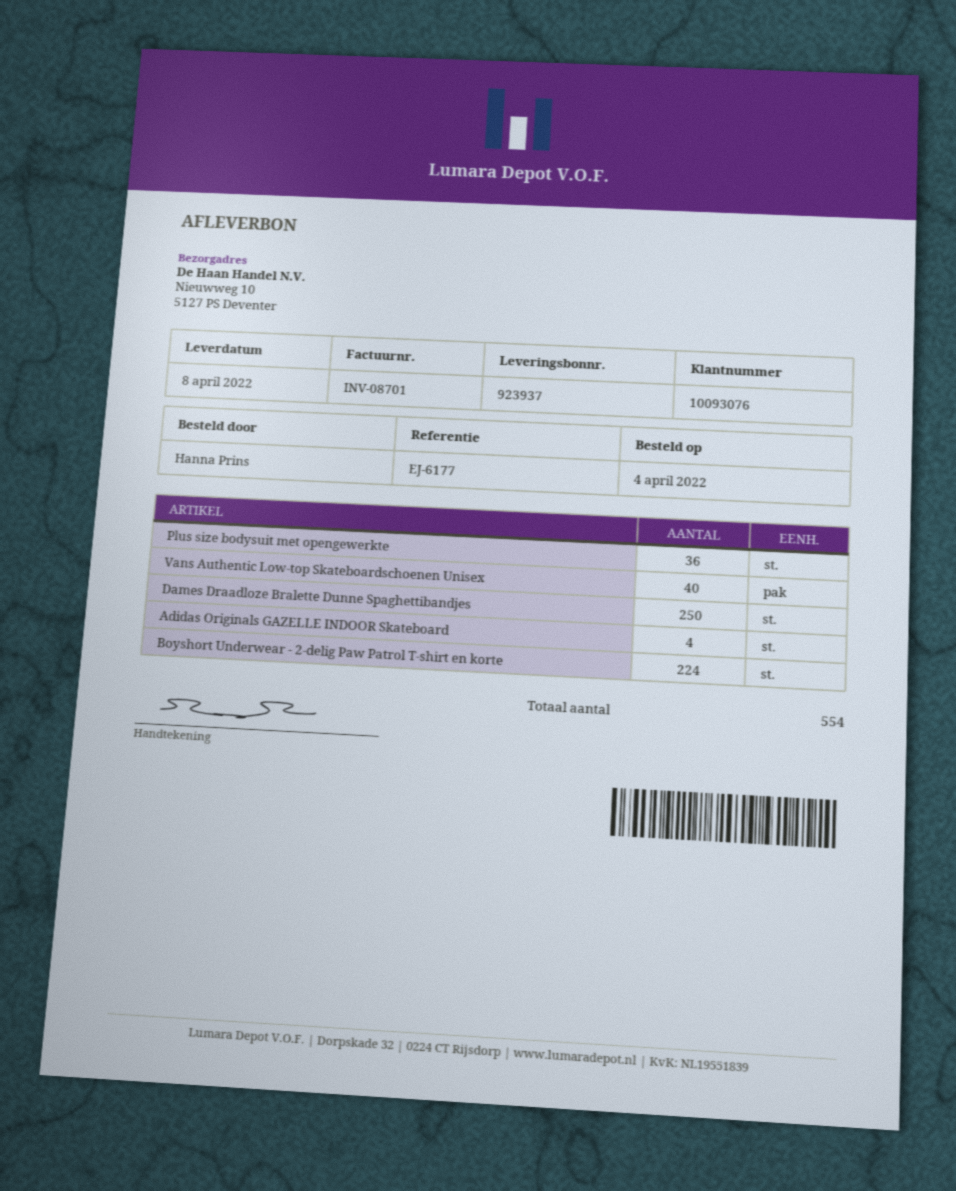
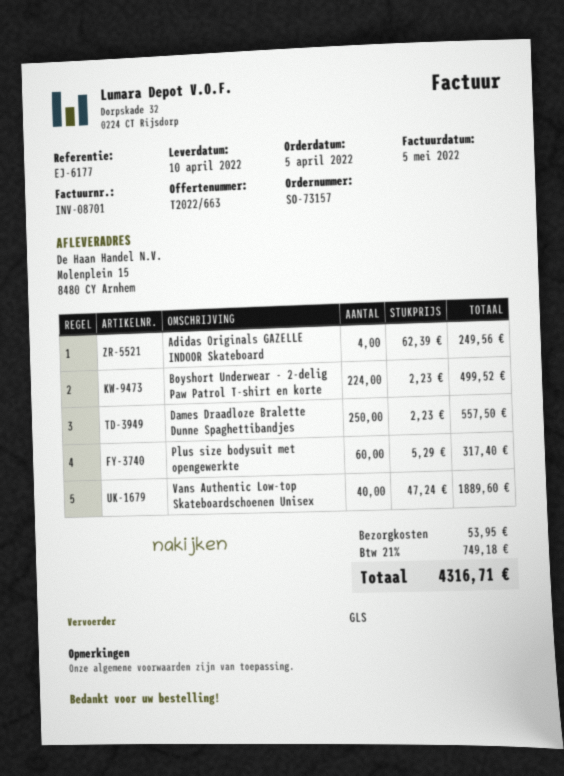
order date: 2022-04-04 -> 2022-04-05
delivery date: 2022-04-08 -> 2022-04-10
ship to: Nieuwweg 10, 5127 PS Deventer -> Molenplein 15, 8480 CY Arnhem
Plus size bodysuit met opengewerkte: 36 -> 60

